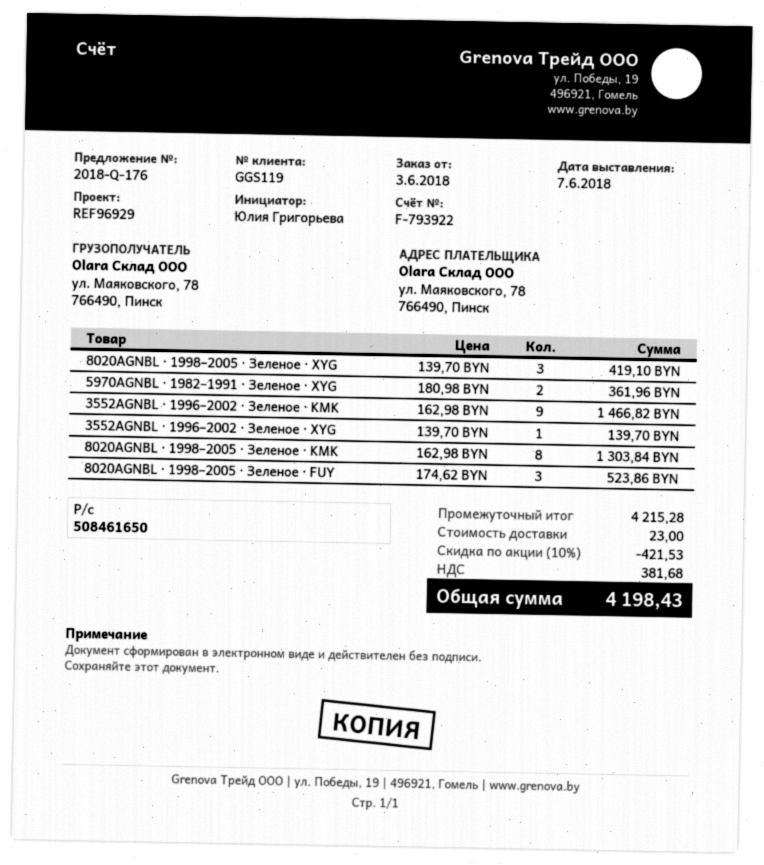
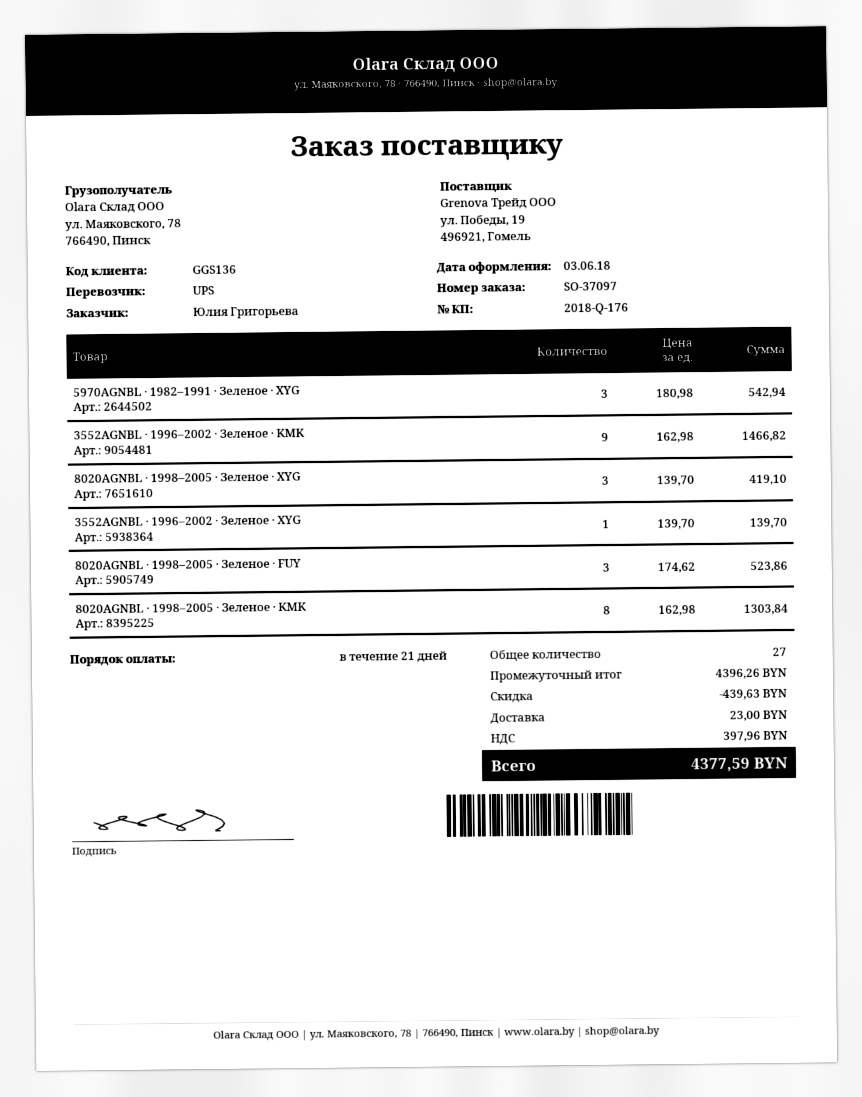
customer number: GGS119 -> GGS136
5970AGNBL · 1982–1991 · Зеленое · XYG: 2 x 180.98 = 361.96 -> 3 x 180.98 = 542.94
subtotal: 4215.28 -> 4396.26
discount: 421.53 -> 439.63
tax: 381.68 -> 397.96
total: 4198.43 -> 4377.59

